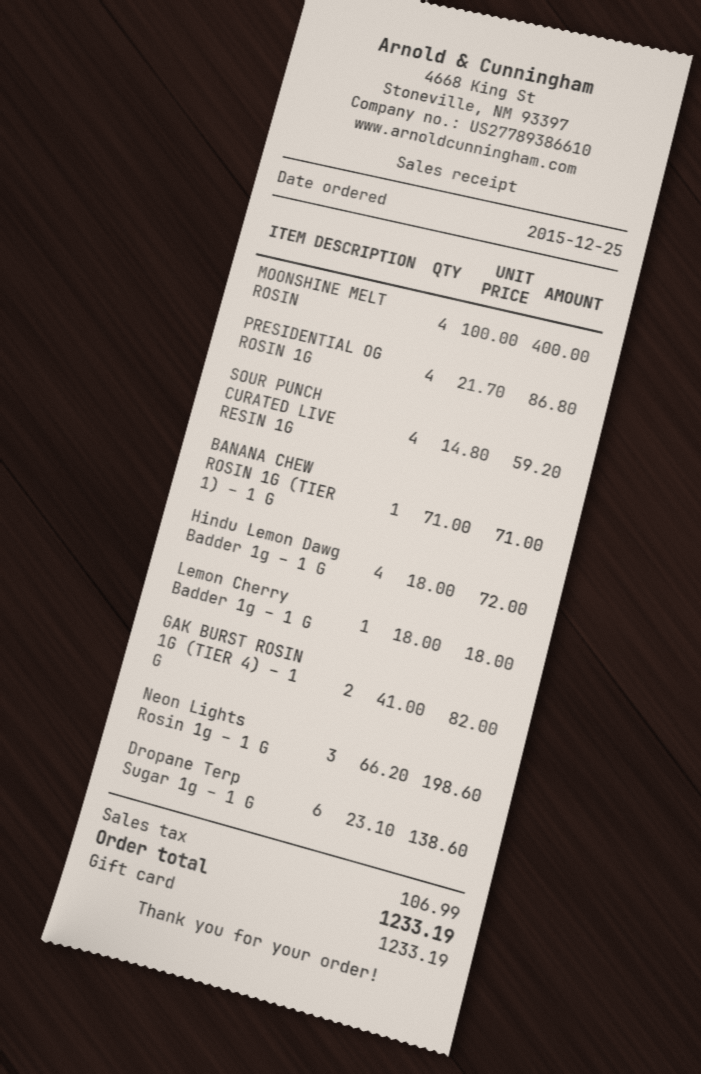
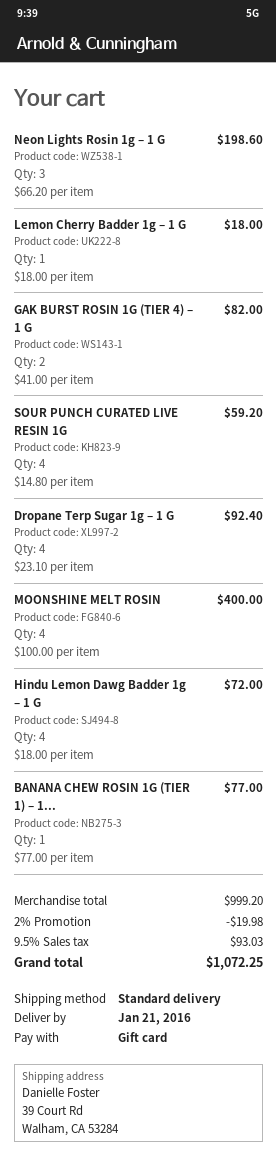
PRESIDENTIAL OG ROSIN 1G: 4 x 21.70 = 86.80 -> none
BANANA CHEW ROSIN 1G (TIER 1) – 1 G: 1 x 71.00 = 71.00 -> 1 x 77.00 = 77.00
Dropane Terp Sugar 1g – 1 G: 6 x 23.10 = 138.60 -> 4 x 23.10 = 92.40
discount: none -> 2% = 19.98
tax: 106.99 -> 93.03
total: 1233.19 -> 1072.25

